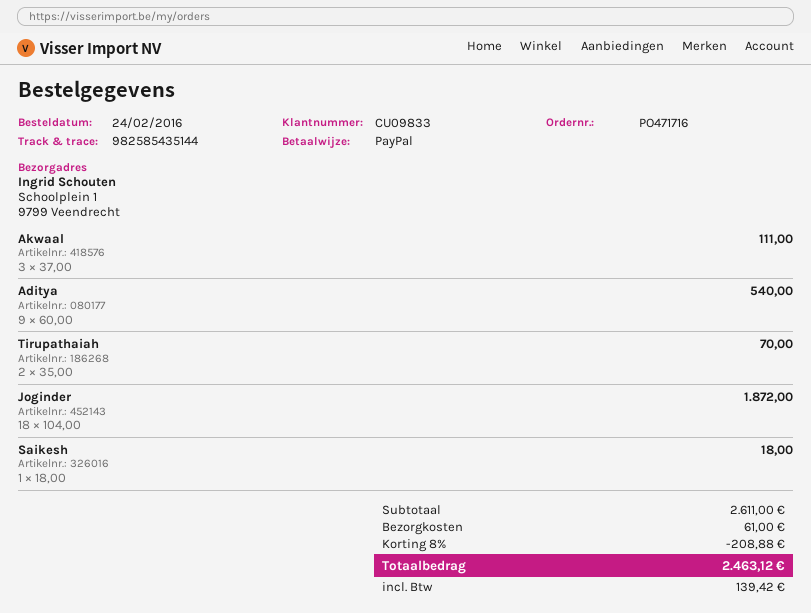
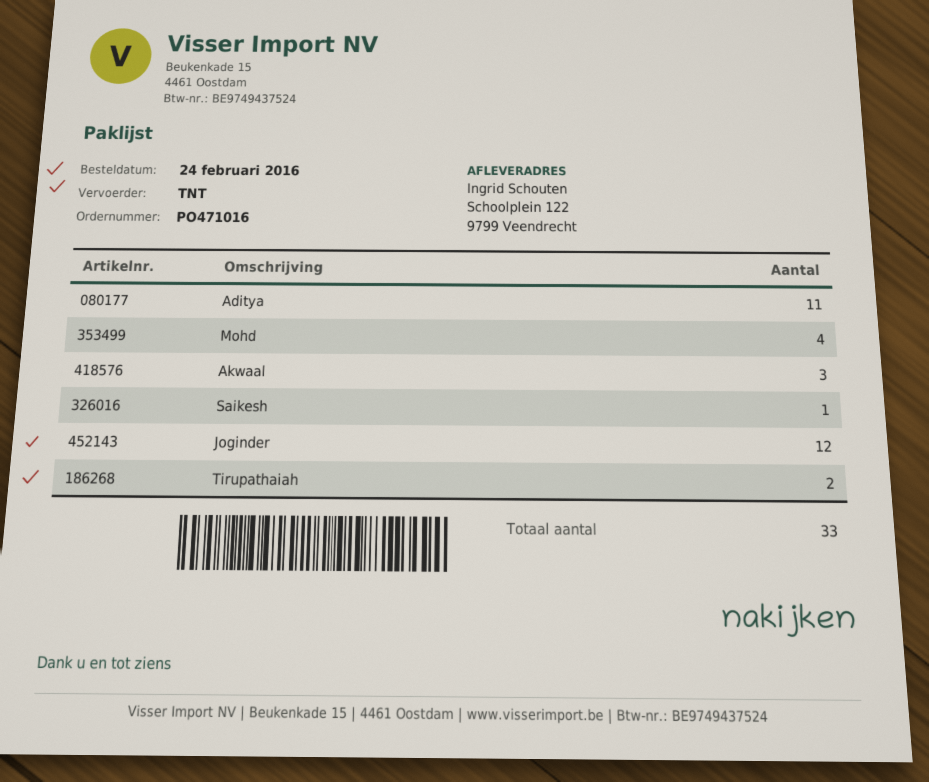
order number: PO471716 -> PO471016
ship to: Schoolplein 1, 9799 Veendrecht -> Schoolplein 122, 9799 Veendrecht
Aditya: 9 -> 11
Joginder: 18 -> 12
Mohd: none -> 4

